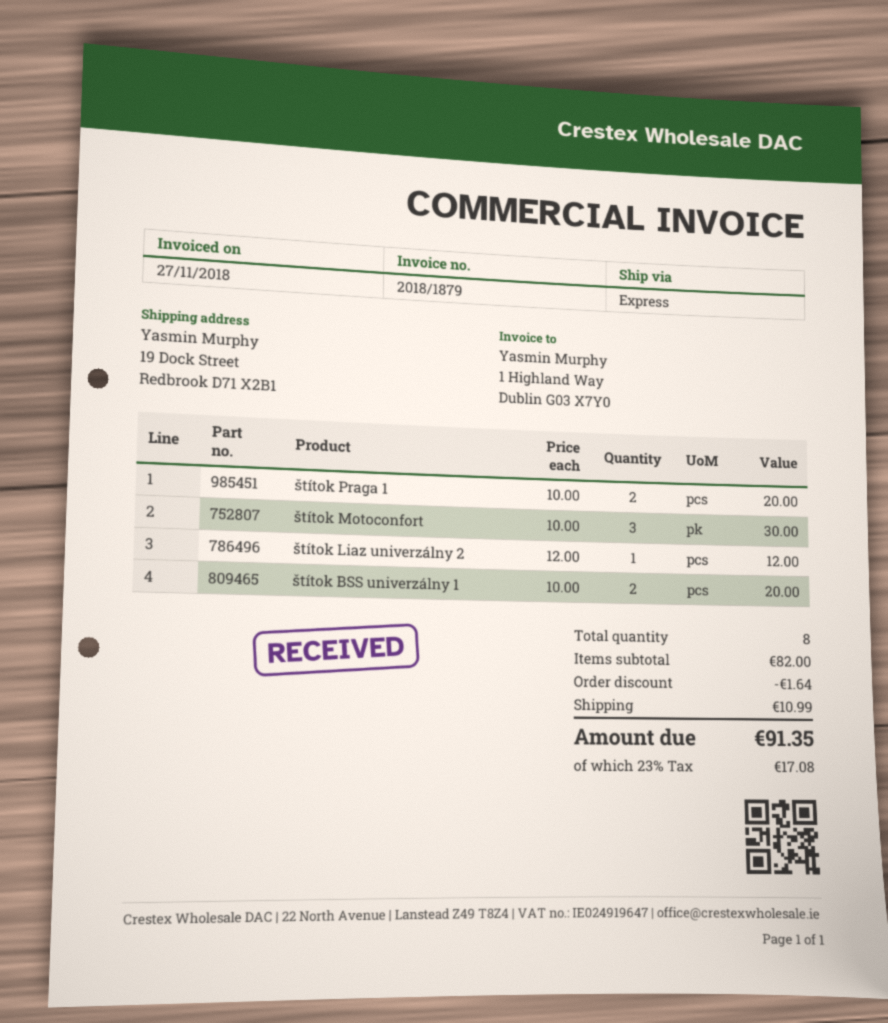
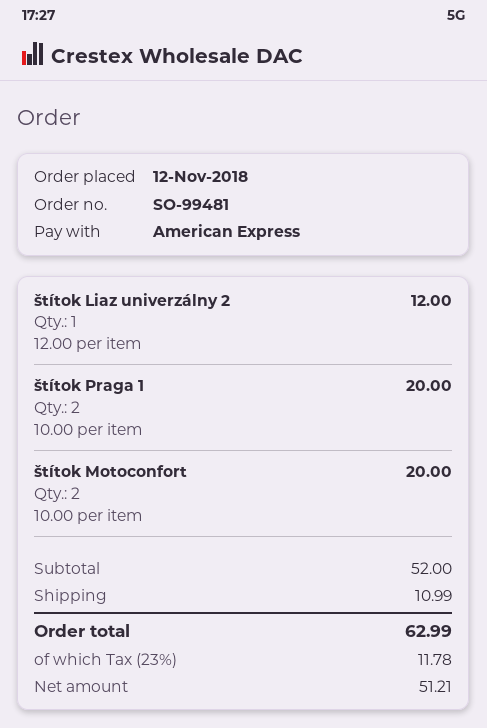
štítok Motoconfort: 3 x 10.00 = 30.00 -> 2 x 10.00 = 20.00
štítok BSS univerzálny 1: 2 x 10.00 = 20.00 -> none
subtotal: 82.00 -> 52.00
discount: 1.64 -> none
tax: 23% = 17.08 -> 23% = 11.78
total: 91.35 -> 62.99

